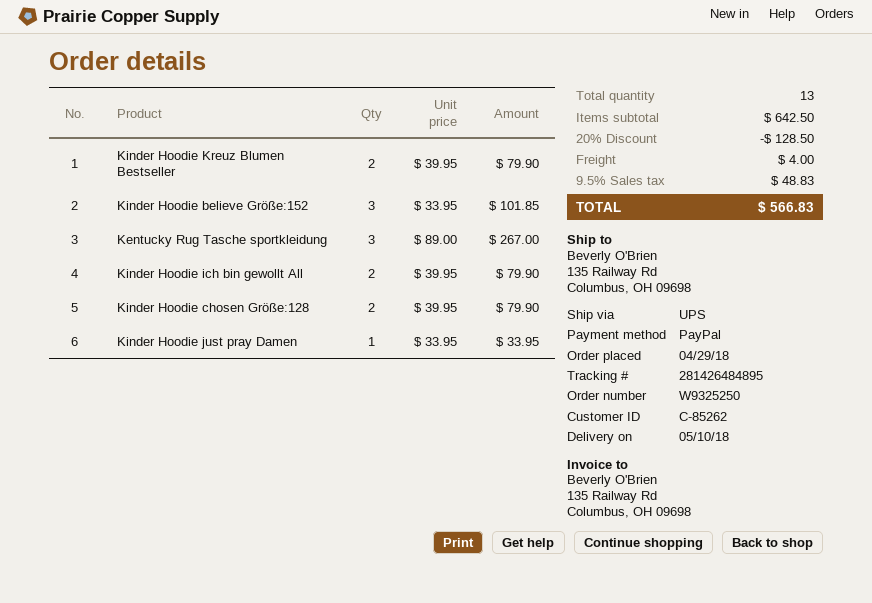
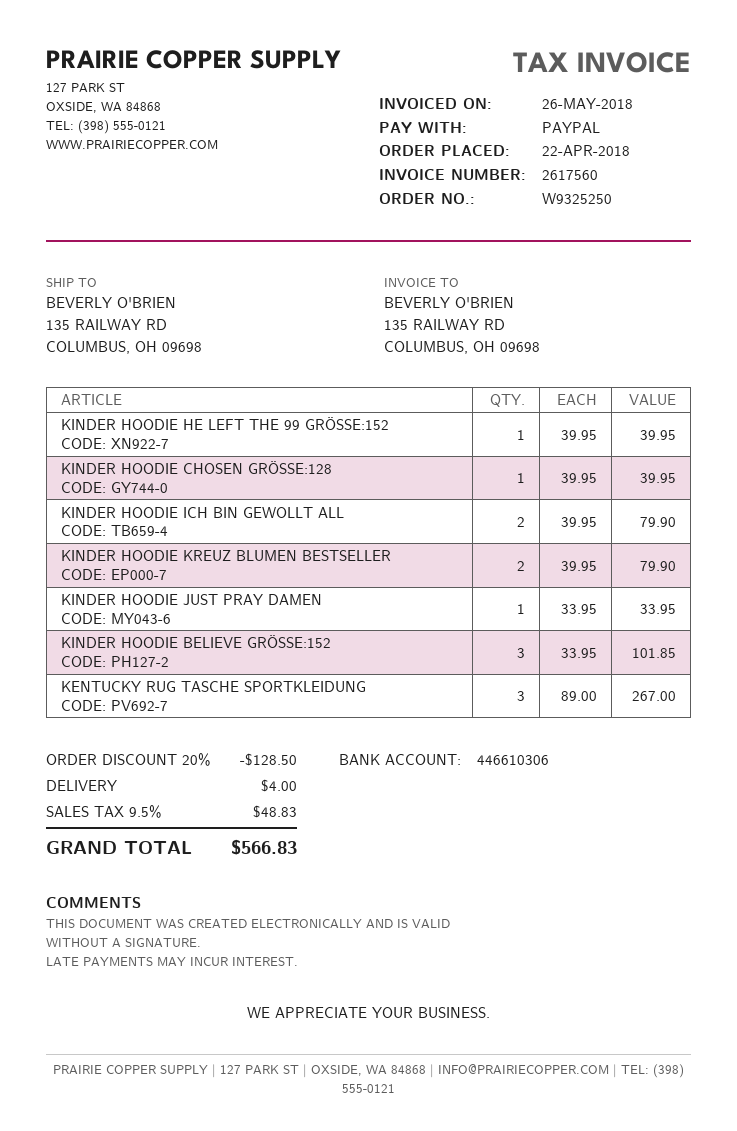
order date: 2018-04-29 -> 2018-04-22
Kinder Hoodie chosen Größe:128: 2 x 39.95 = 79.90 -> 1 x 39.95 = 39.95
KINDER HOODIE HE LEFT THE 99 GRÖSSE:152: none -> 1 x 39.95 = 39.95

